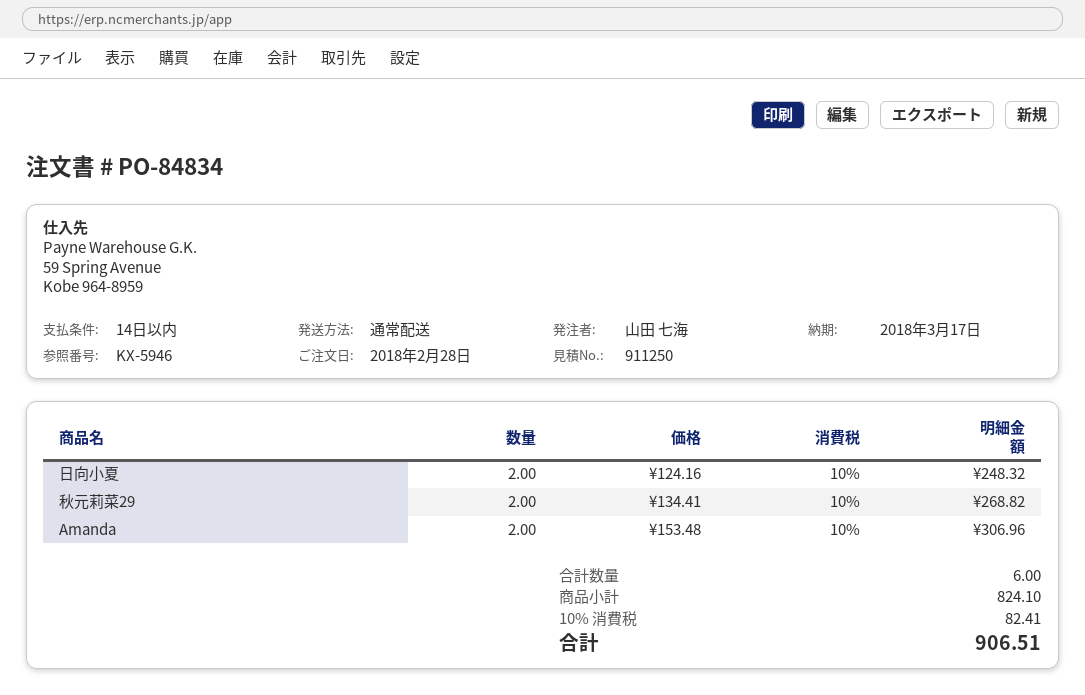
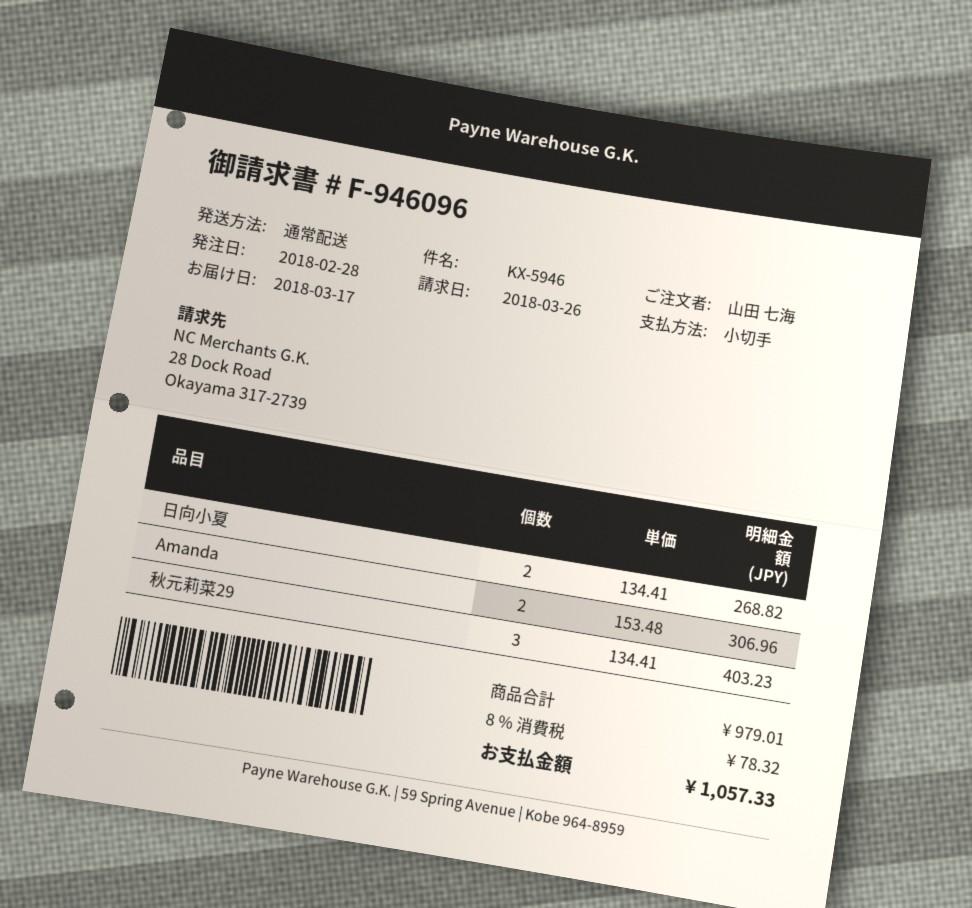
日向小夏: 2 x 124.16 = 248.32 -> 2 x 134.41 = 268.82
秋元莉菜29: 2 x 134.41 = 268.82 -> 3 x 134.41 = 403.23
subtotal: 824.10 -> 979.01
tax: 10% = 82.41 -> 8% = 78.32
total: 906.51 -> 1057.33

